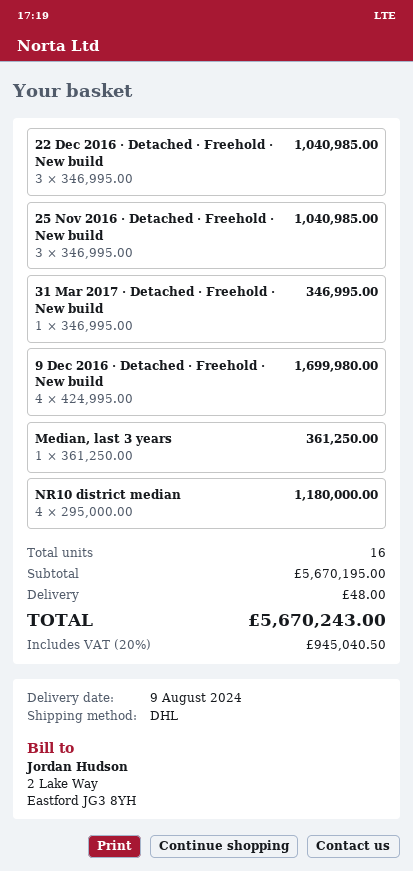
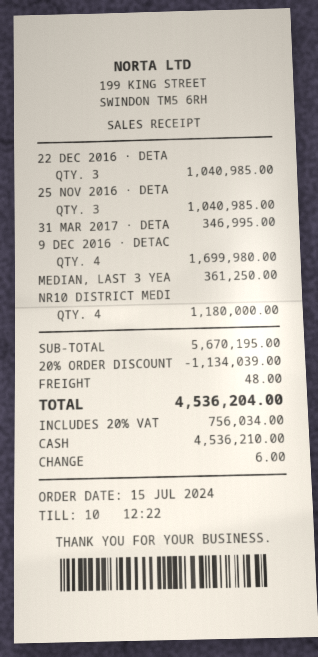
discount: none -> 20% = 1134039.00
tax: 20% = 945040.50 -> 20% = 756034.00
total: 5670243.00 -> 4536204.00

